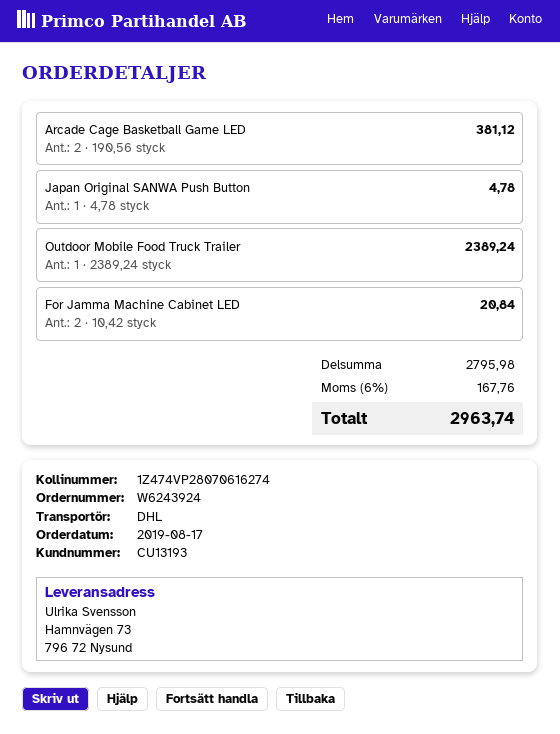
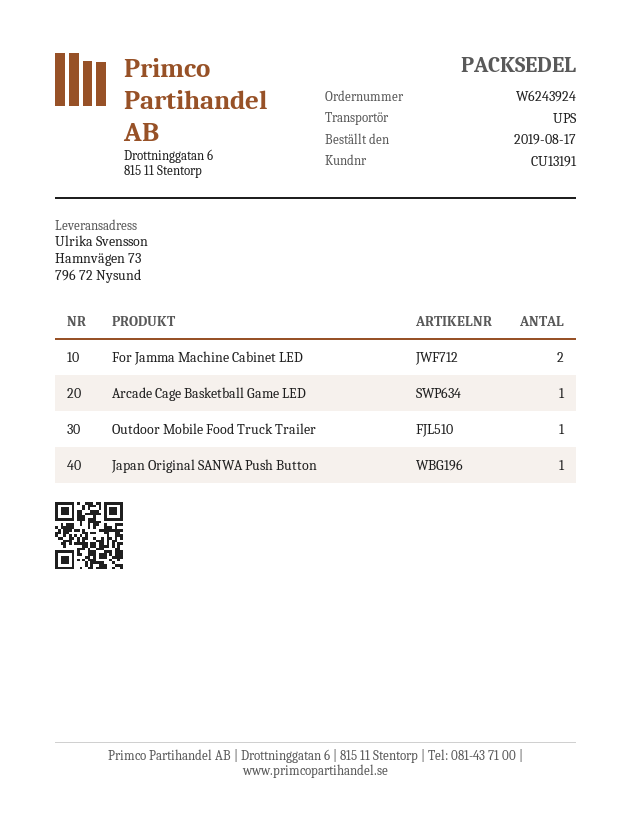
customer number: CU13193 -> CU13191
shipping method: DHL -> UPS
Arcade Cage Basketball Game LED: 2 -> 1

